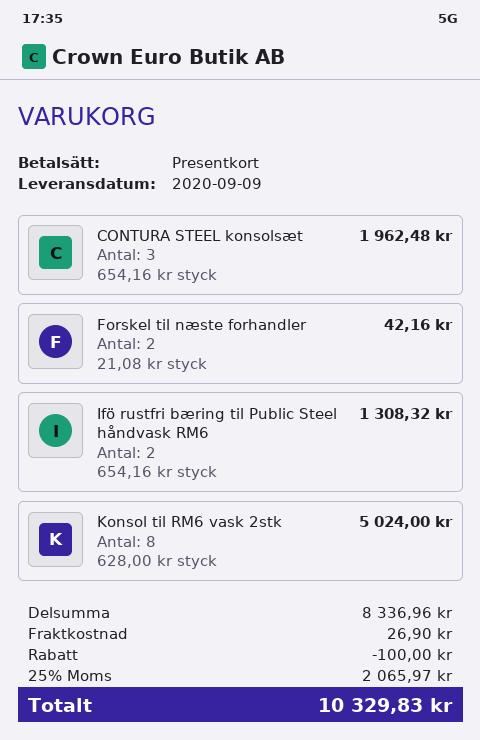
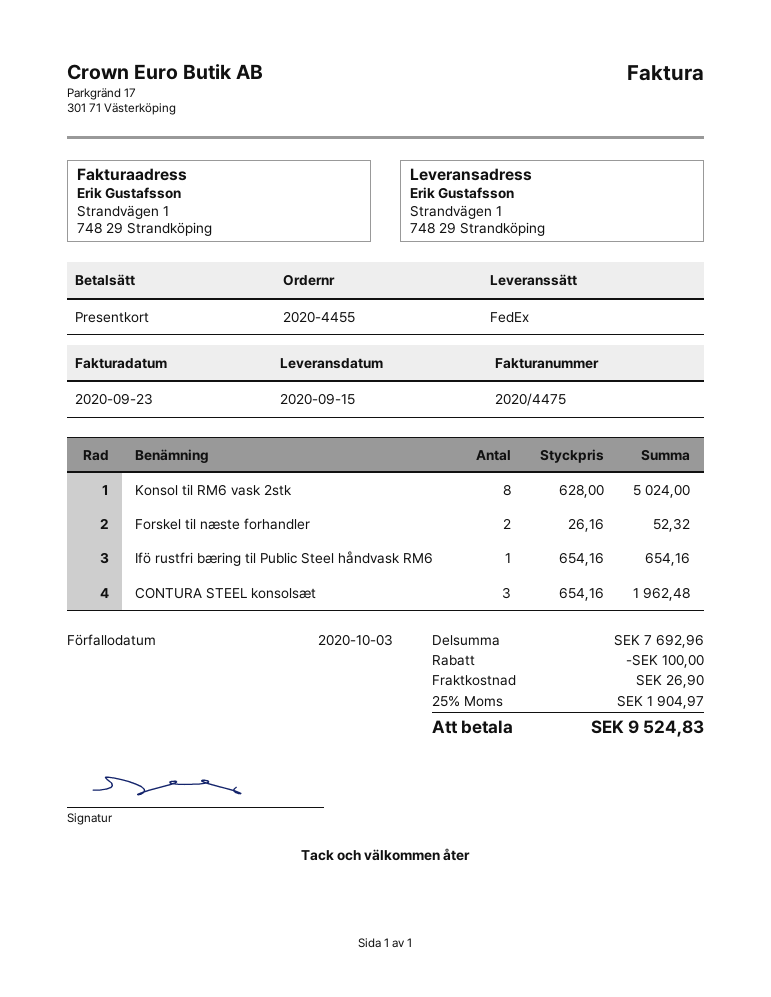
delivery date: 2020-09-09 -> 2020-09-15
Forskel til næste forhandler: 2 x 21.08 = 42.16 -> 2 x 26.16 = 52.32
Ifö rustfri bæring til Public Steel håndvask RM6: 2 x 654.16 = 1308.32 -> 1 x 654.16 = 654.16
subtotal: 8336.96 -> 7692.96
tax: 25% = 2065.97 -> 25% = 1904.97
total: 10329.83 -> 9524.83

